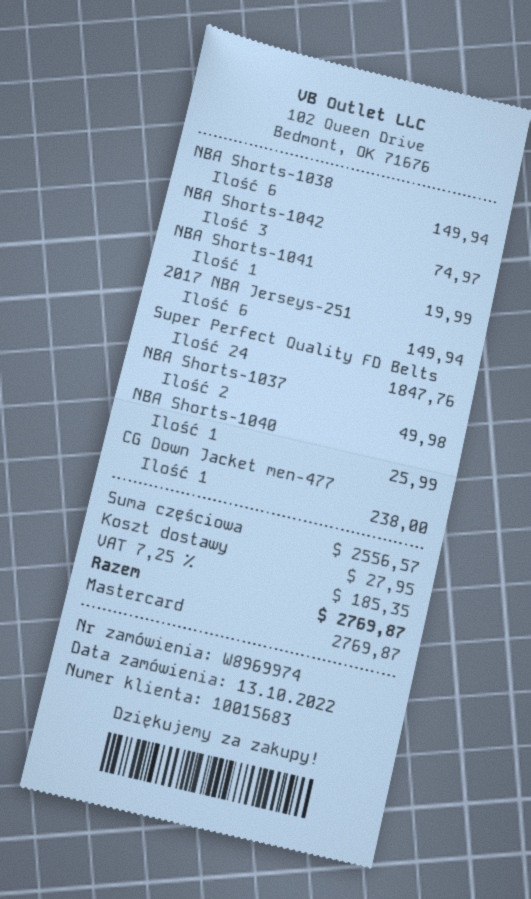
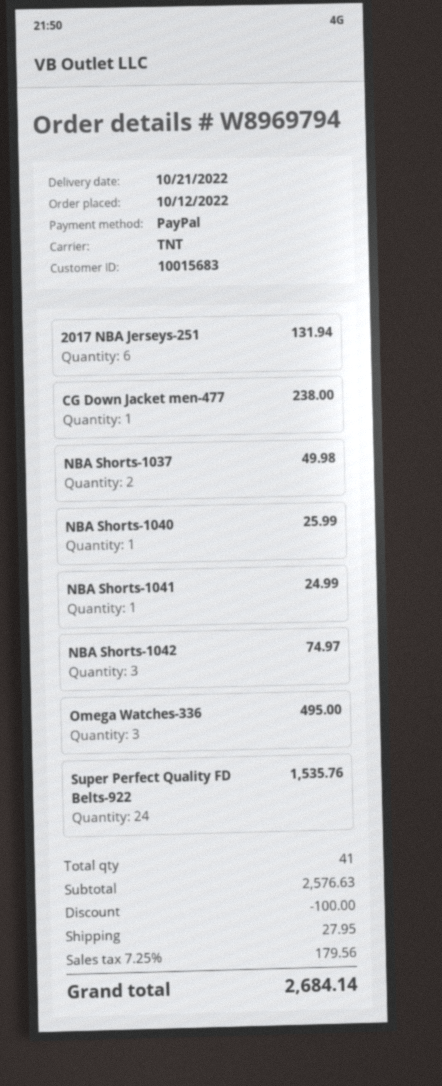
order number: W8969974 -> W8969794
order date: 2022-10-13 -> 2022-10-12
payment method: Mastercard -> PayPal
NBA Shorts-1038: 6 for 149.94 -> none
NBA Shorts-1041: 1 for 19.99 -> 1 for 24.99
2017 NBA Jerseys-251: 6 for 149.94 -> 6 for 131.94
Super Perfect Quality FD Belts: 24 for 1847.76 -> 24 for 1535.76
Omega Watches-336: none -> 3 for 495.00
subtotal: 2556.57 -> 2576.63
discount: none -> 100.00
tax: 7.25% = 185.35 -> 7.25% = 179.56
total: 2769.87 -> 2684.14

